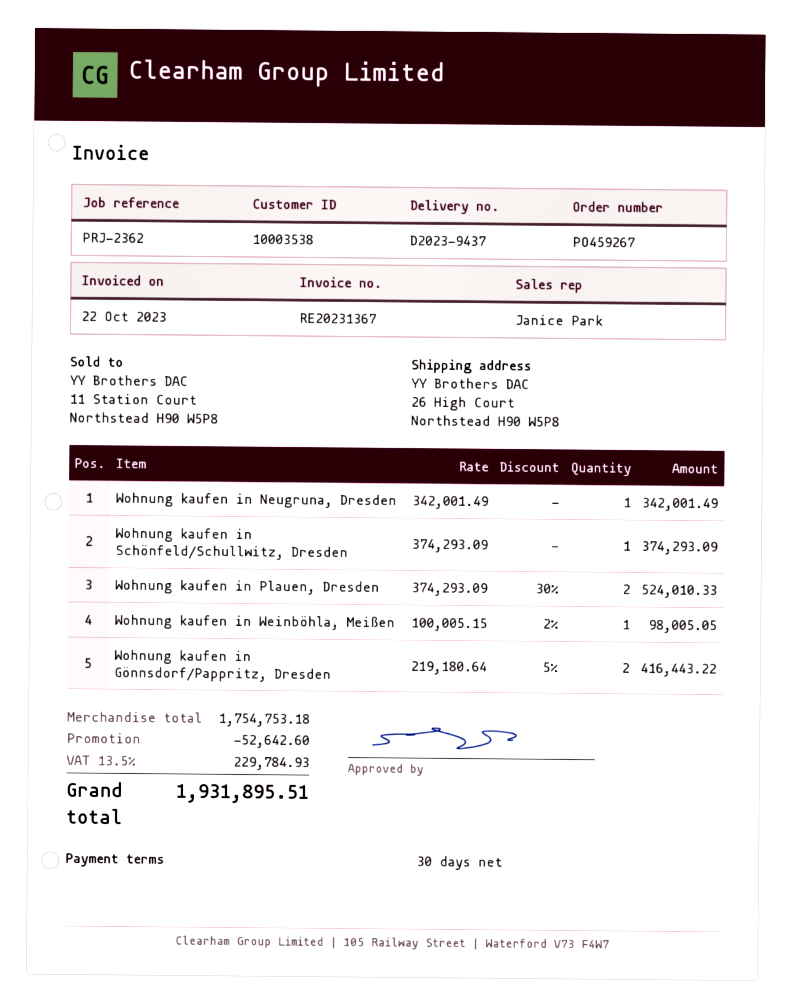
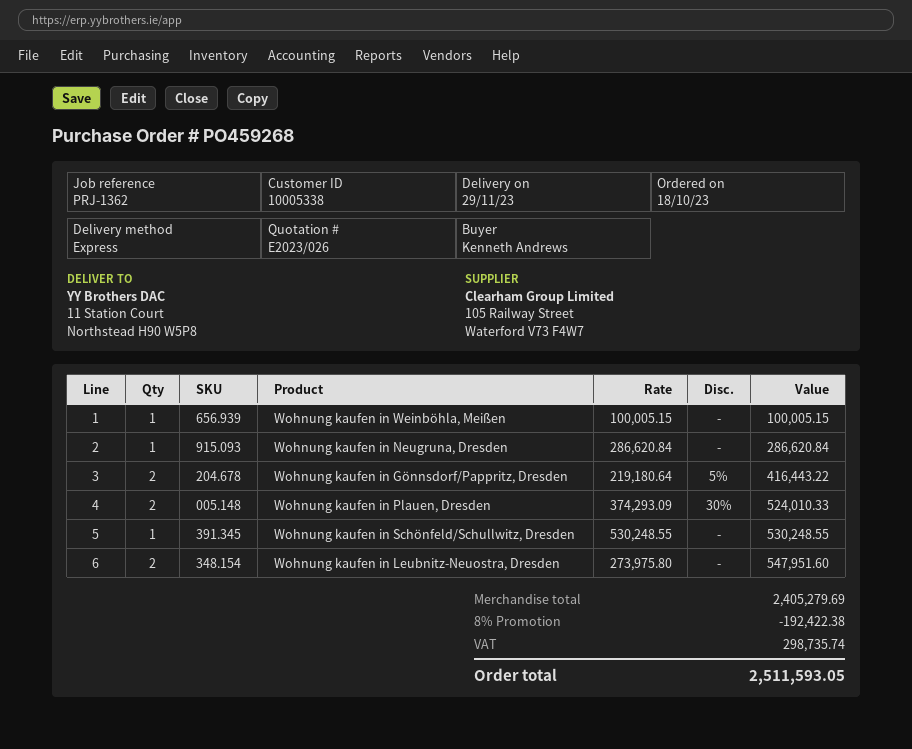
order number: PO459267 -> PO459268
customer number: 10003538 -> 10005338
reference: PRJ-2362 -> PRJ-1362
ship to: 26 High Court, Northstead H90 W5P8 -> 11 Station Court, Northstead H90 W5P8
Wohnung kaufen in Neugruna, Dresden: 1 x 342001.49 = 342001.49 -> 1 x 286620.84 = 286620.84
Wohnung kaufen in Schönfeld/Schullwitz, Dresden: 1 x 374293.09 = 374293.09 -> 1 x 530248.55 = 530248.55
Wohnung kaufen in Weinböhla, Meißen: 1 x 100005.15 - 2% = 98005.05 -> 1 x 100005.15 = 100005.15
Wohnung kaufen in Leubnitz-Neuostra, Dresden: none -> 2 x 273975.80 = 547951.60
subtotal: 1754753.18 -> 2405279.69
discount: 52642.60 -> 192422.38
tax: 229784.93 -> 298735.74
total: 1931895.51 -> 2511593.05

